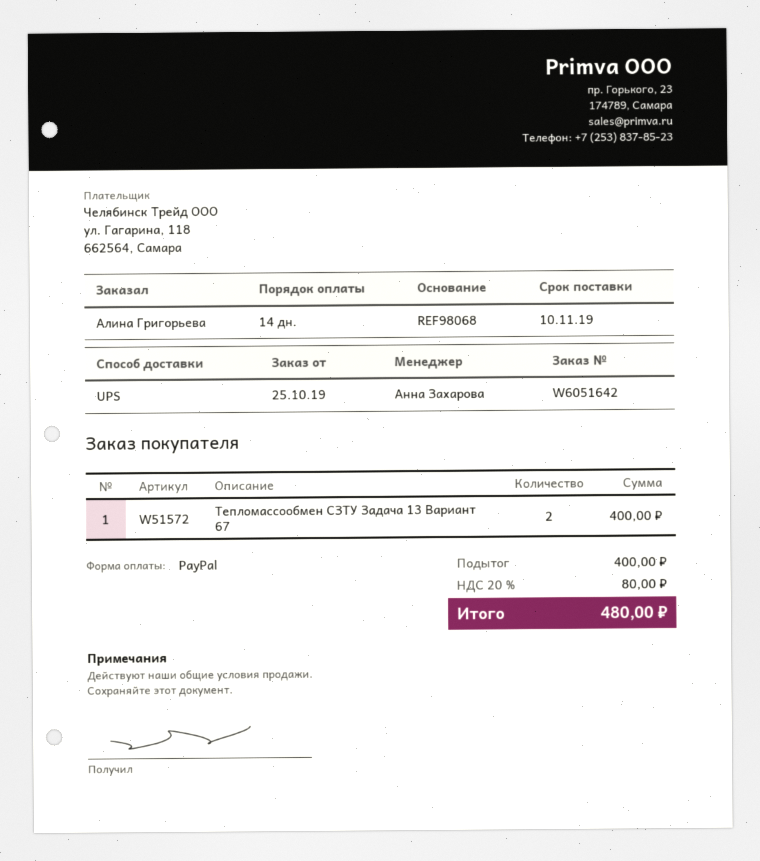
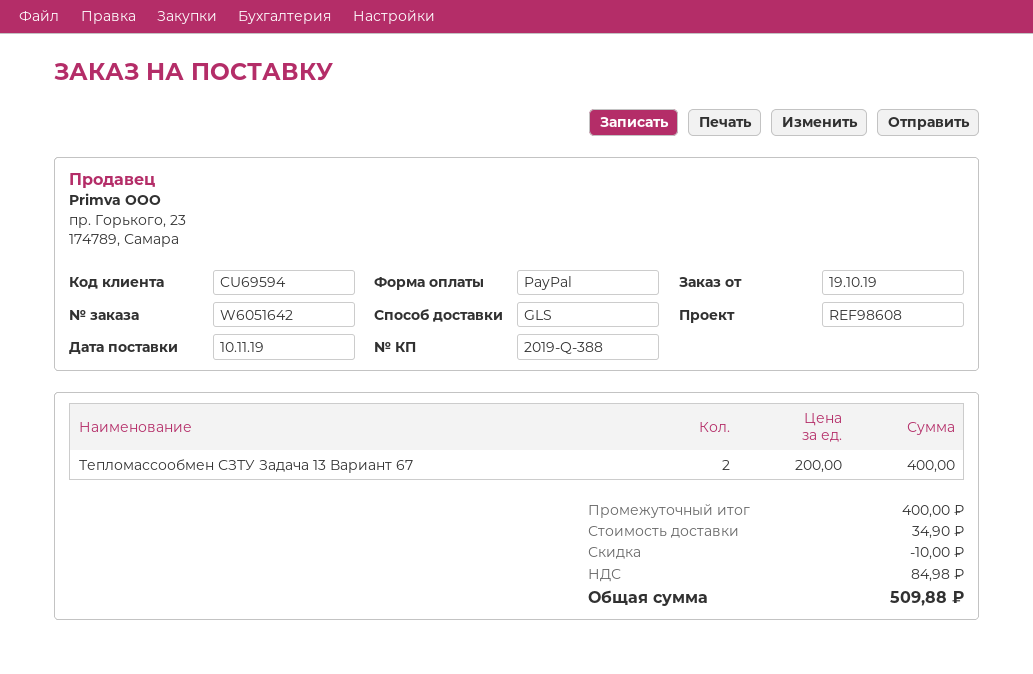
order date: 2019-10-25 -> 2019-10-19
reference: REF98068 -> REF98608
shipping method: UPS -> GLS
discount: none -> 10.00
shipping: none -> 34.90
tax: 80.00 -> 84.98
total: 480.00 -> 509.88

